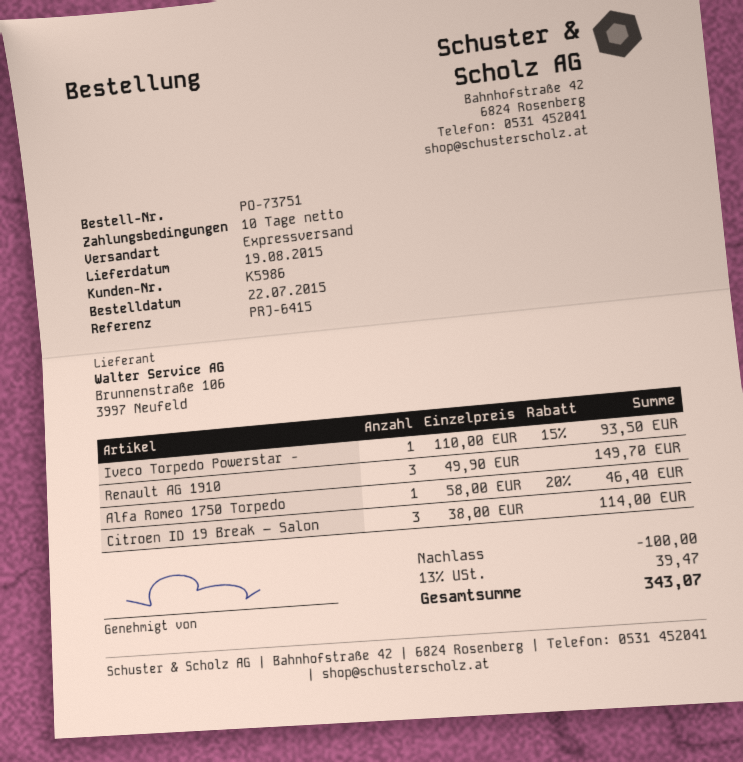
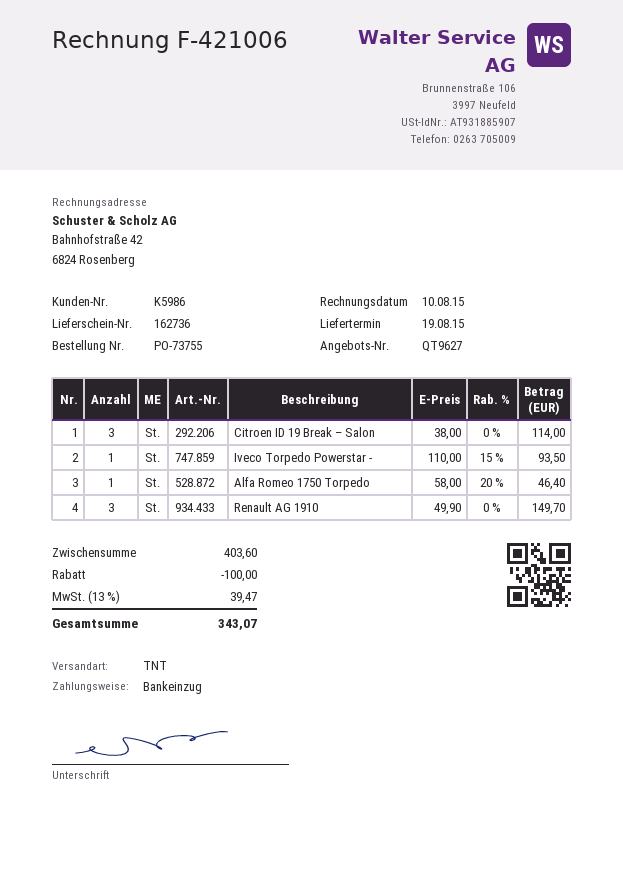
order number: PO-73751 -> PO-73755
shipping method: express -> TNT

